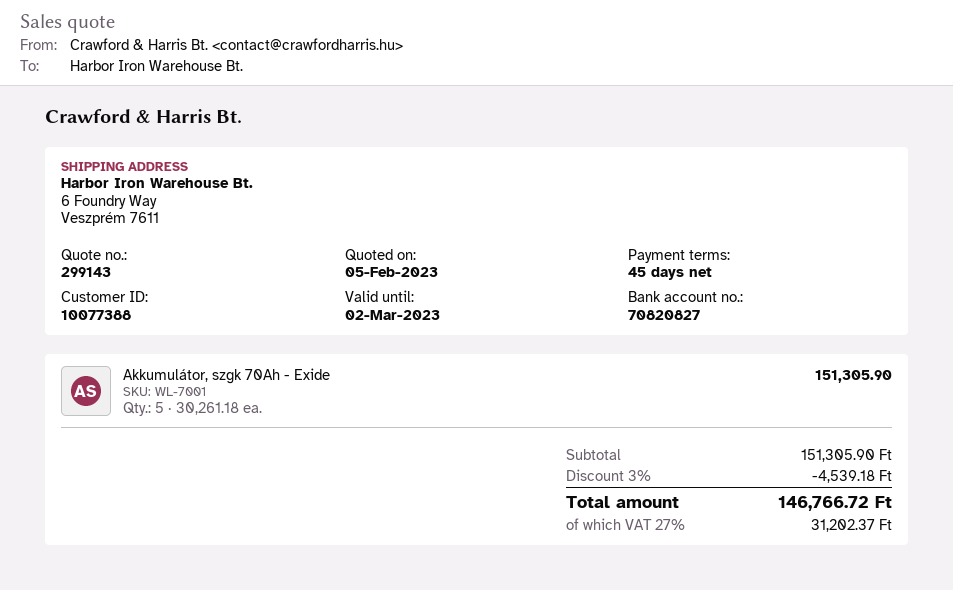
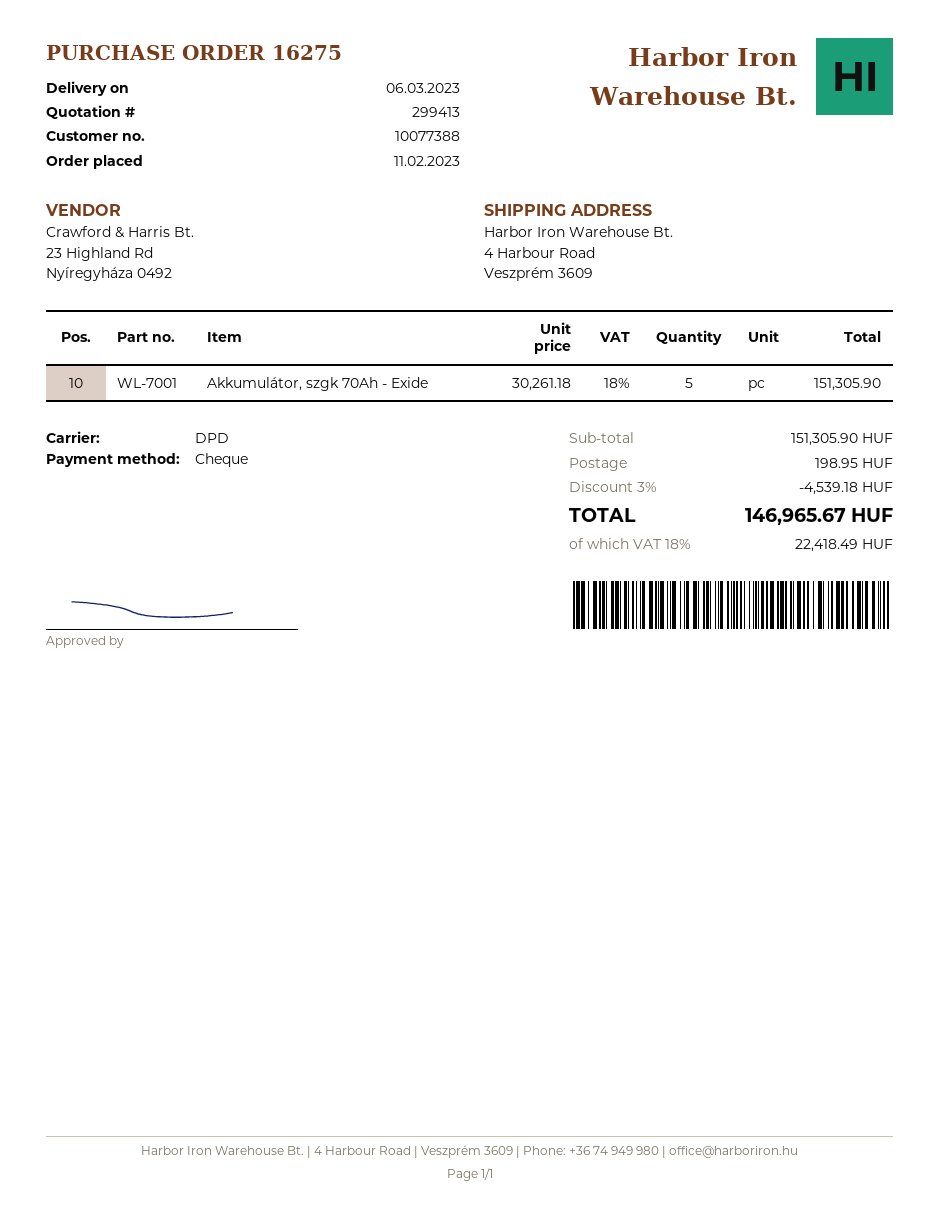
quote number: 299143 -> 299413
ship to: 6 Foundry Way, Veszprém 7611 -> 4 Harbour Road, Veszprém 3609
shipping: none -> 198.95
tax: 27% = 31202.37 -> 18% = 22418.49
total: 146766.72 -> 146965.67

